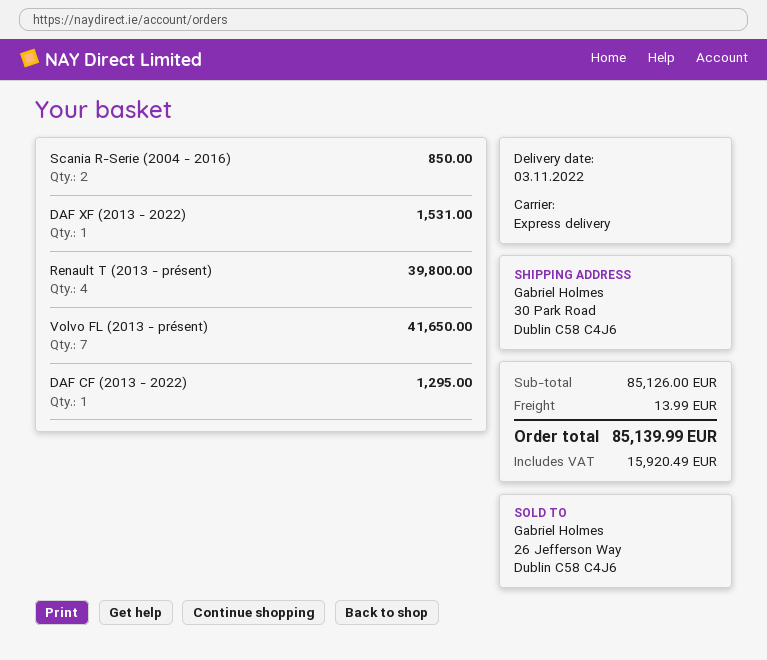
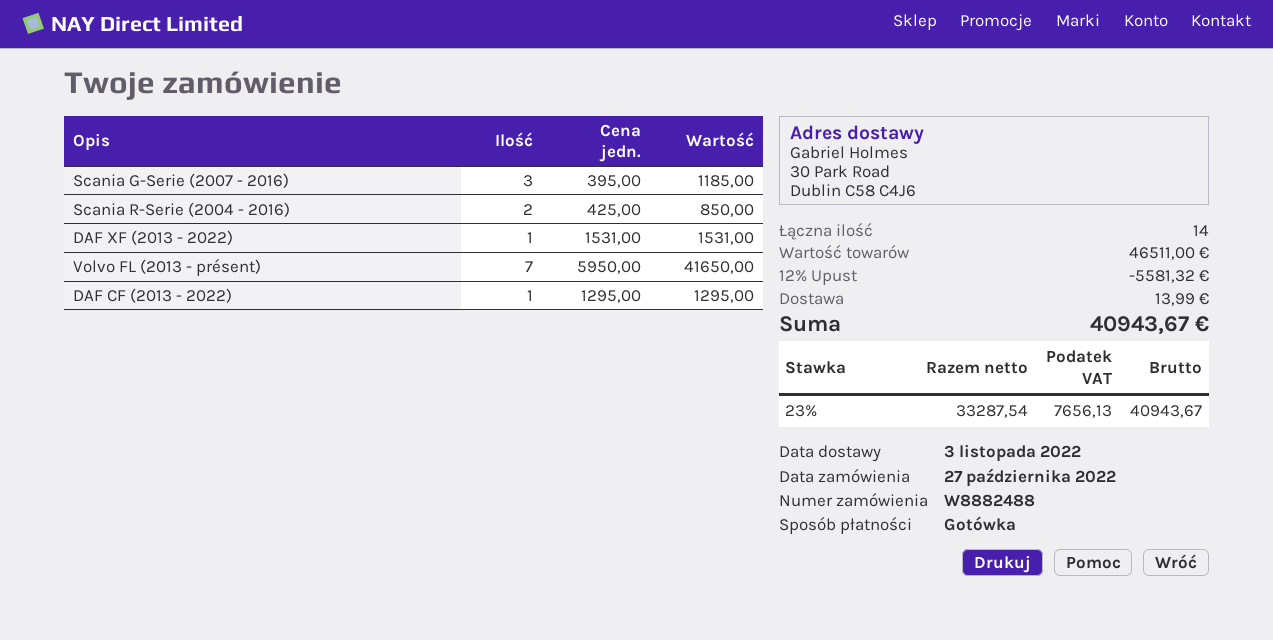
Renault T (2013 - présent): 4 for 39800.00 -> none
Scania G-Serie (2007 - 2016): none -> 3 for 1185.00
subtotal: 85126.00 -> 46511.00
discount: none -> 12% = 5581.32
tax: 15920.49 -> 7656.13
total: 85139.99 -> 40943.67

